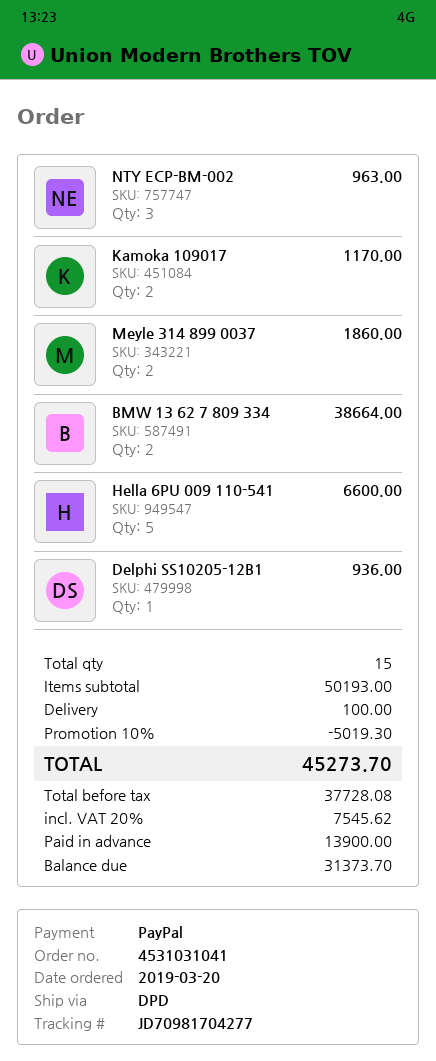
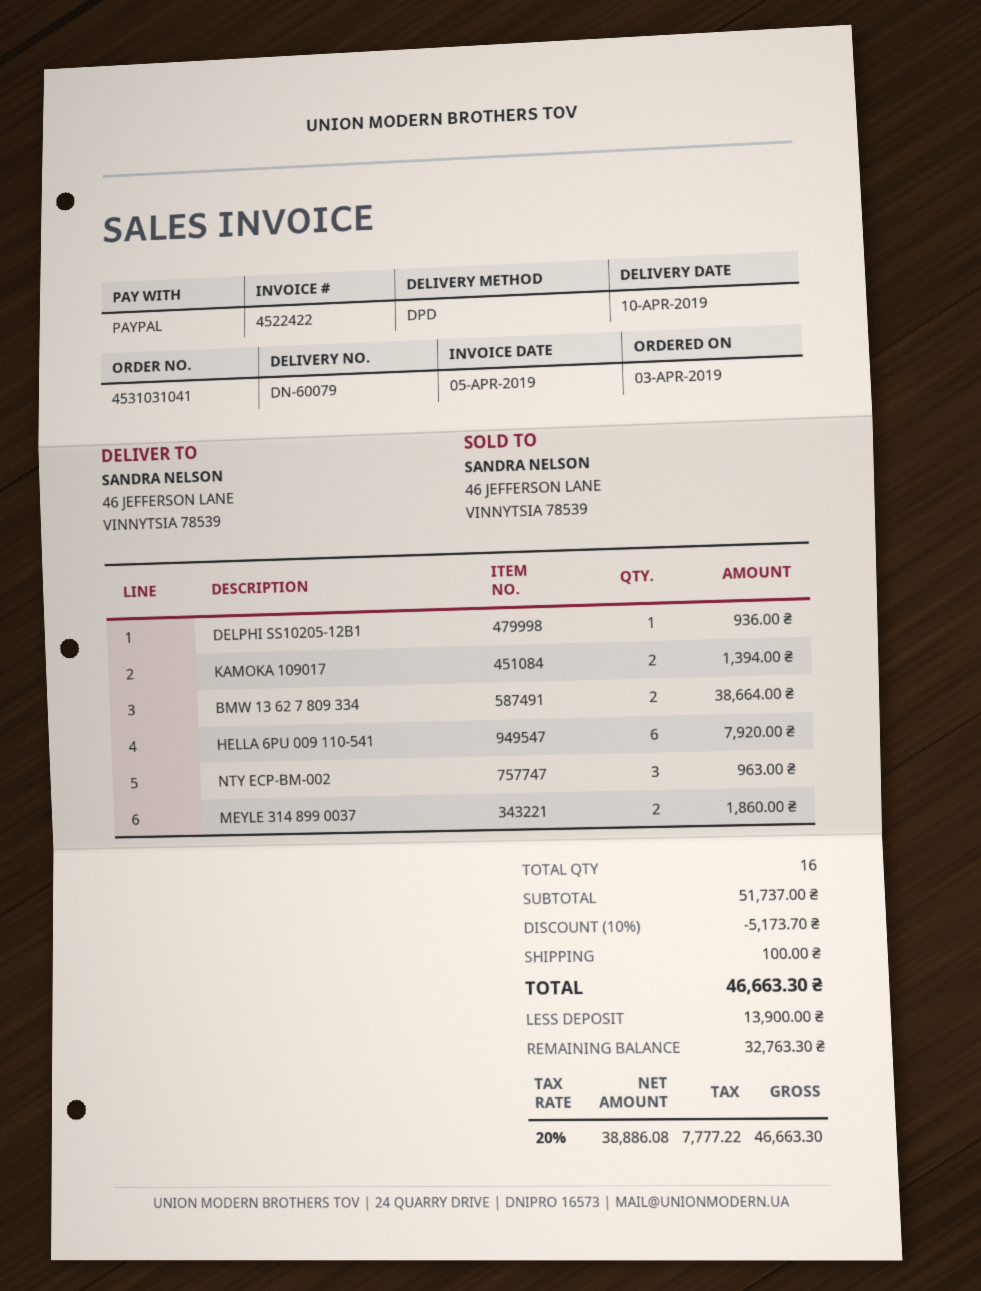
order date: 2019-03-20 -> 2019-04-03
Kamoka 109017: 2 for 1170.00 -> 2 for 1394.00
Hella 6PU 009 110-541: 5 for 6600.00 -> 6 for 7920.00
total quantity: 15 -> 16
subtotal: 50193.00 -> 51737.00
discount: 10% = 5019.30 -> 10% = 5173.70
net: 37728.08 -> 38886.08
tax: 20% = 7545.62 -> 20% = 7777.22
total: 45273.70 -> 46663.30
balance: 31373.70 -> 32763.30

